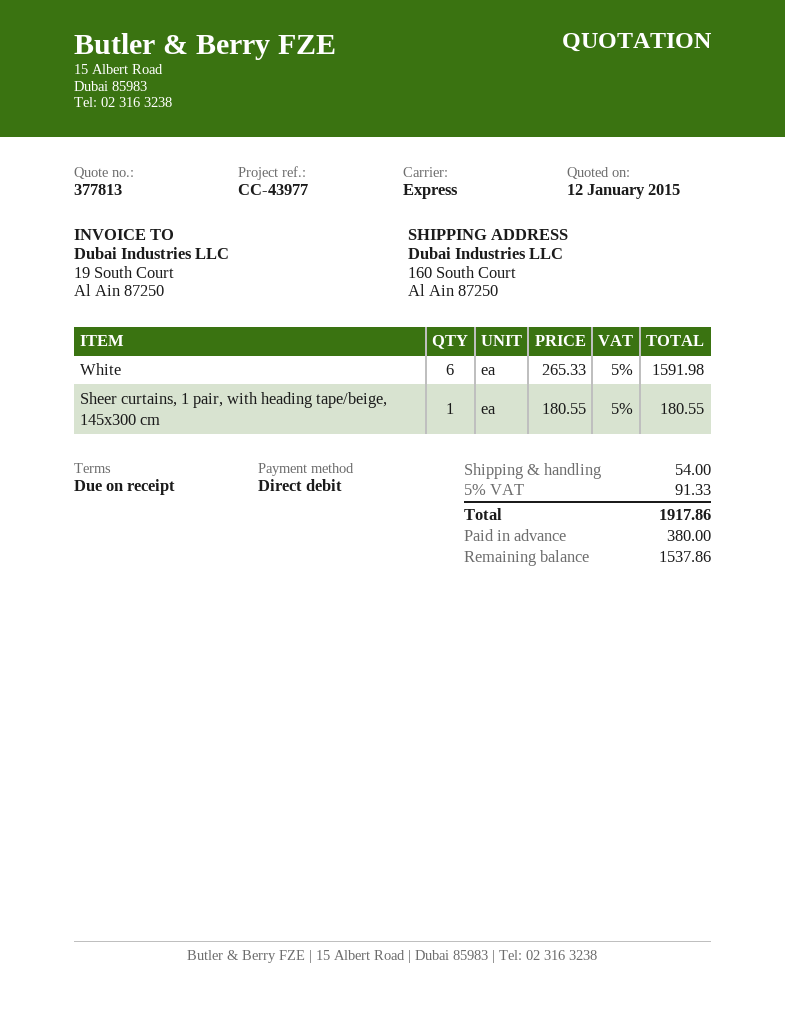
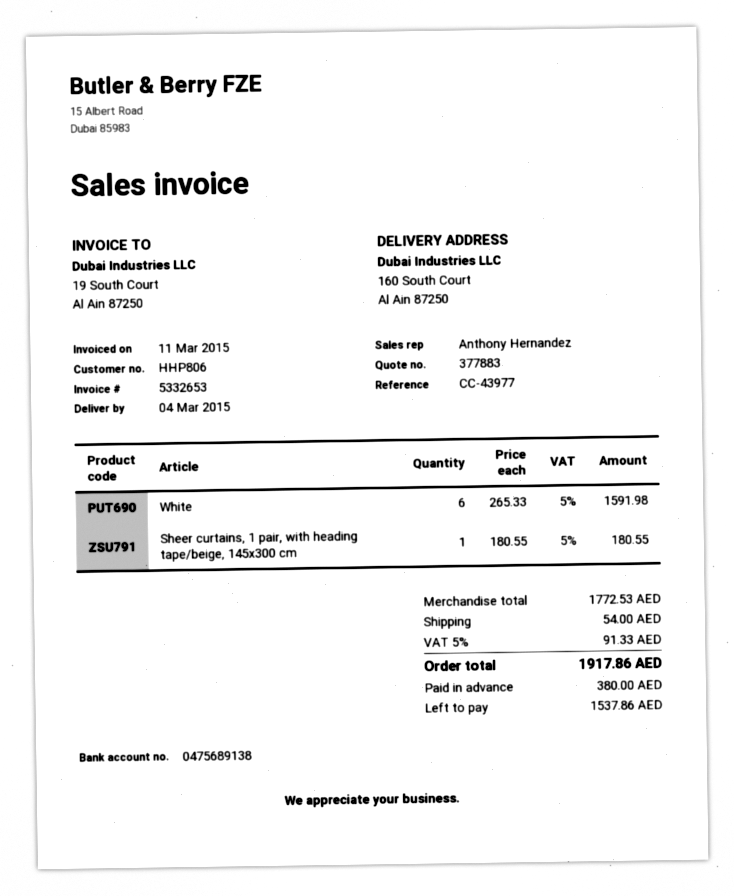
quote number: 377813 -> 377883

